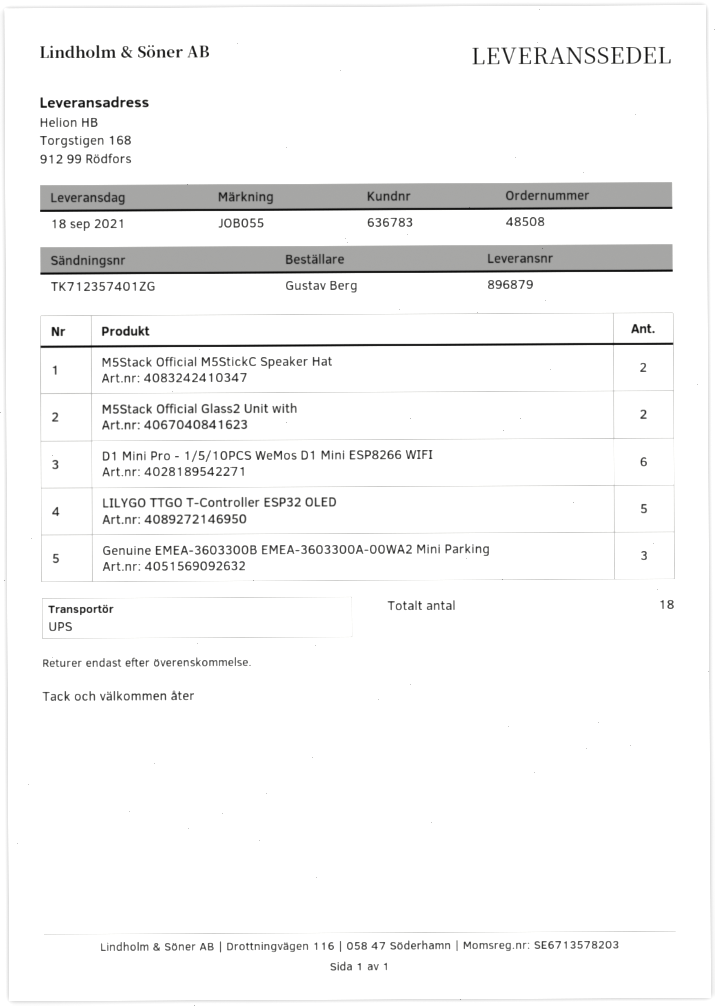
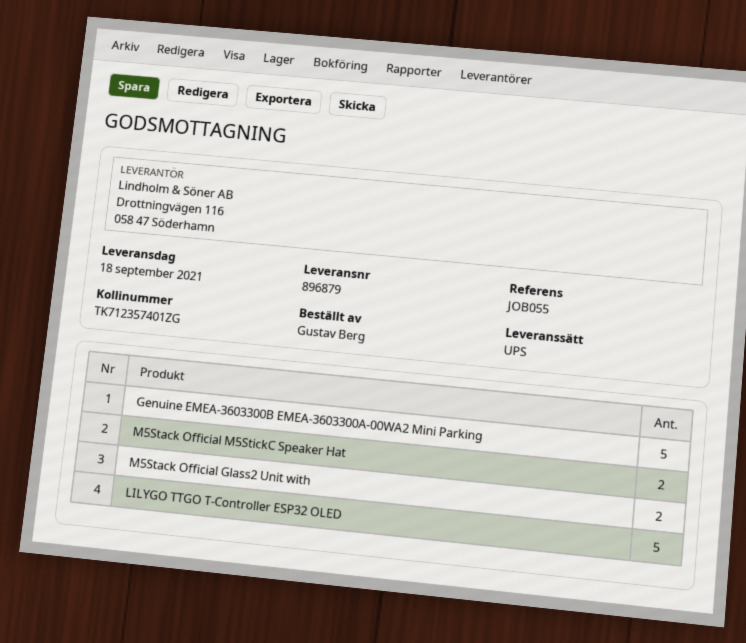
D1 Mini Pro - 1/5/10PCS WeMos D1 Mini ESP8266 WIFI: 6 -> none
Genuine EMEA-3603300B EMEA-3603300A-00WA2 Mini Parking: 3 -> 5

